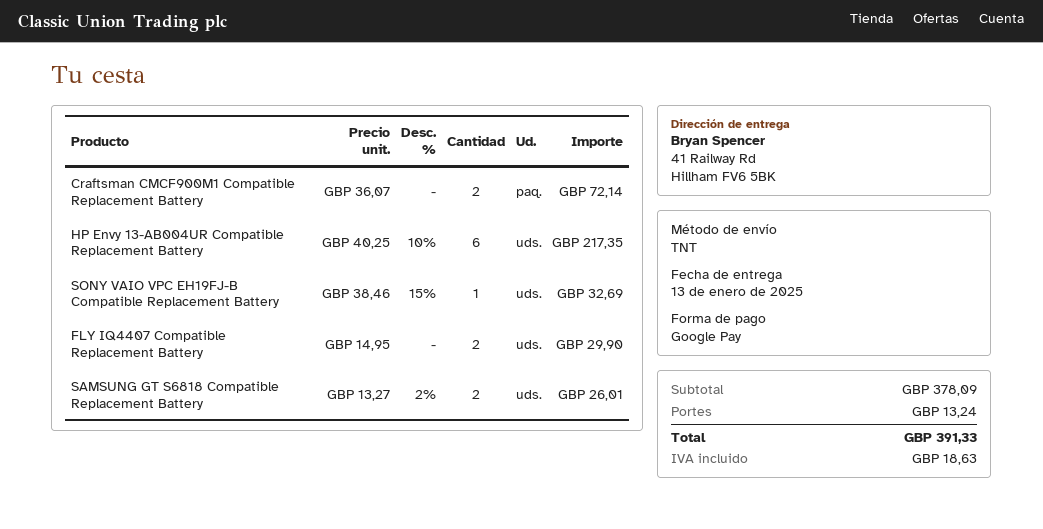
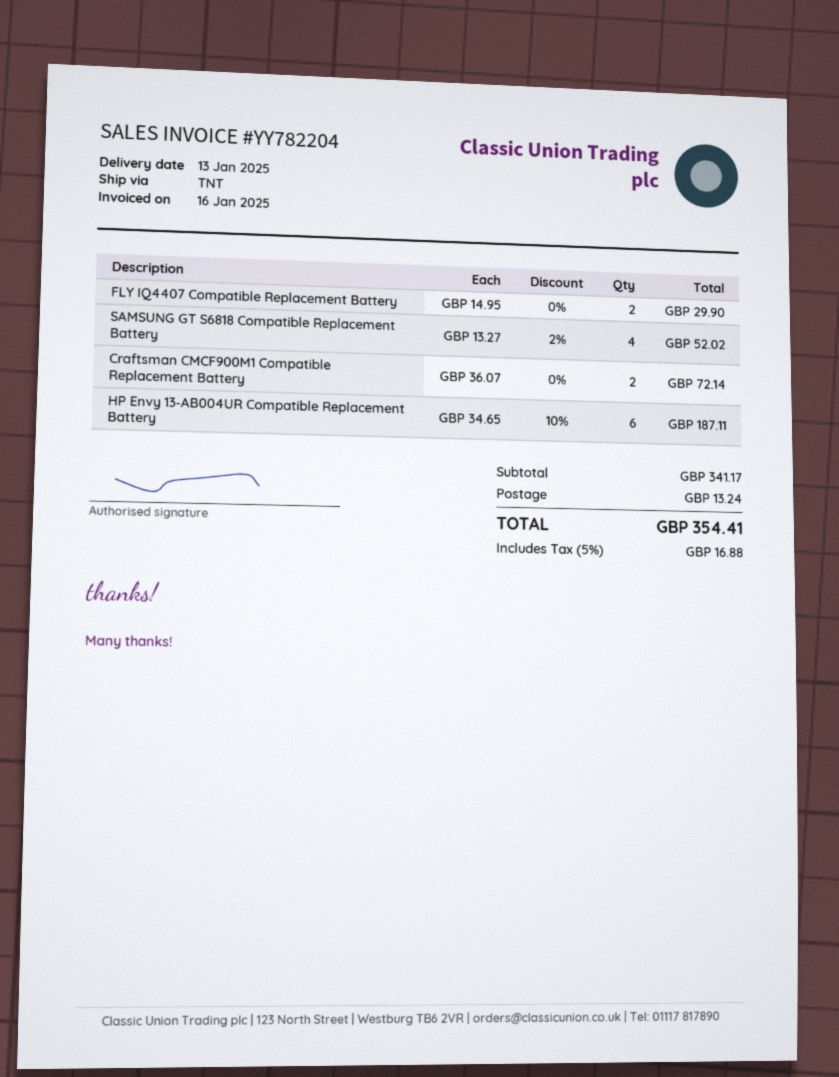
HP Envy 13-AB004UR Compatible Replacement Battery: 6 x 40.25 - 10% = 217.35 -> 6 x 34.65 - 10% = 187.11
SONY VAIO VPC EH19FJ-B Compatible Replacement Battery: 1 x 38.46 - 15% = 32.69 -> none
SAMSUNG GT S6818 Compatible Replacement Battery: 2 x 13.27 - 2% = 26.01 -> 4 x 13.27 - 2% = 52.02
subtotal: 378.09 -> 341.17
tax: 18.63 -> 16.88
total: 391.33 -> 354.41

